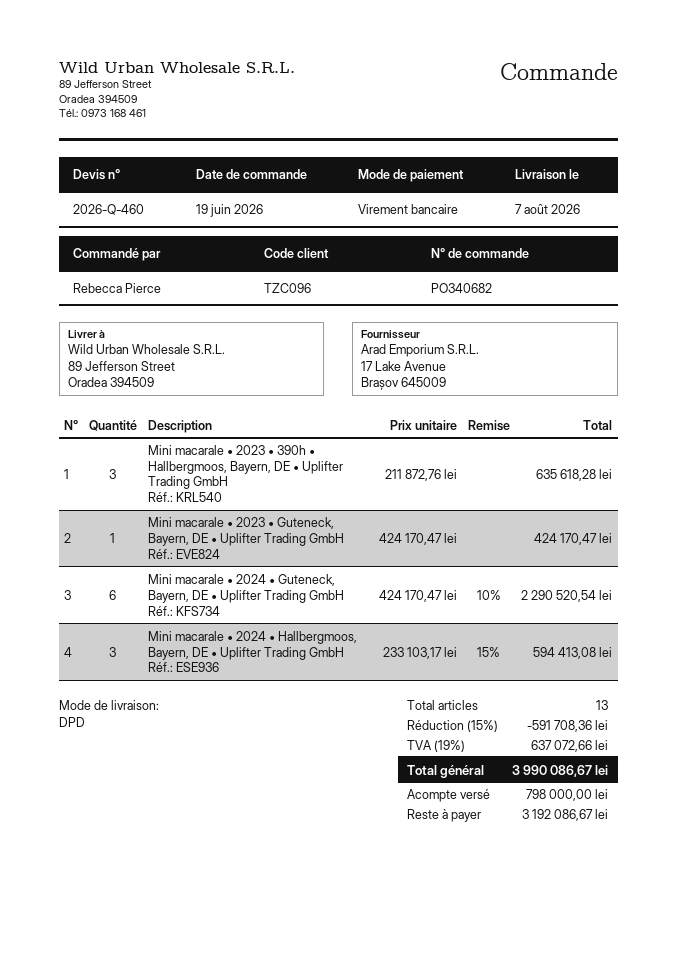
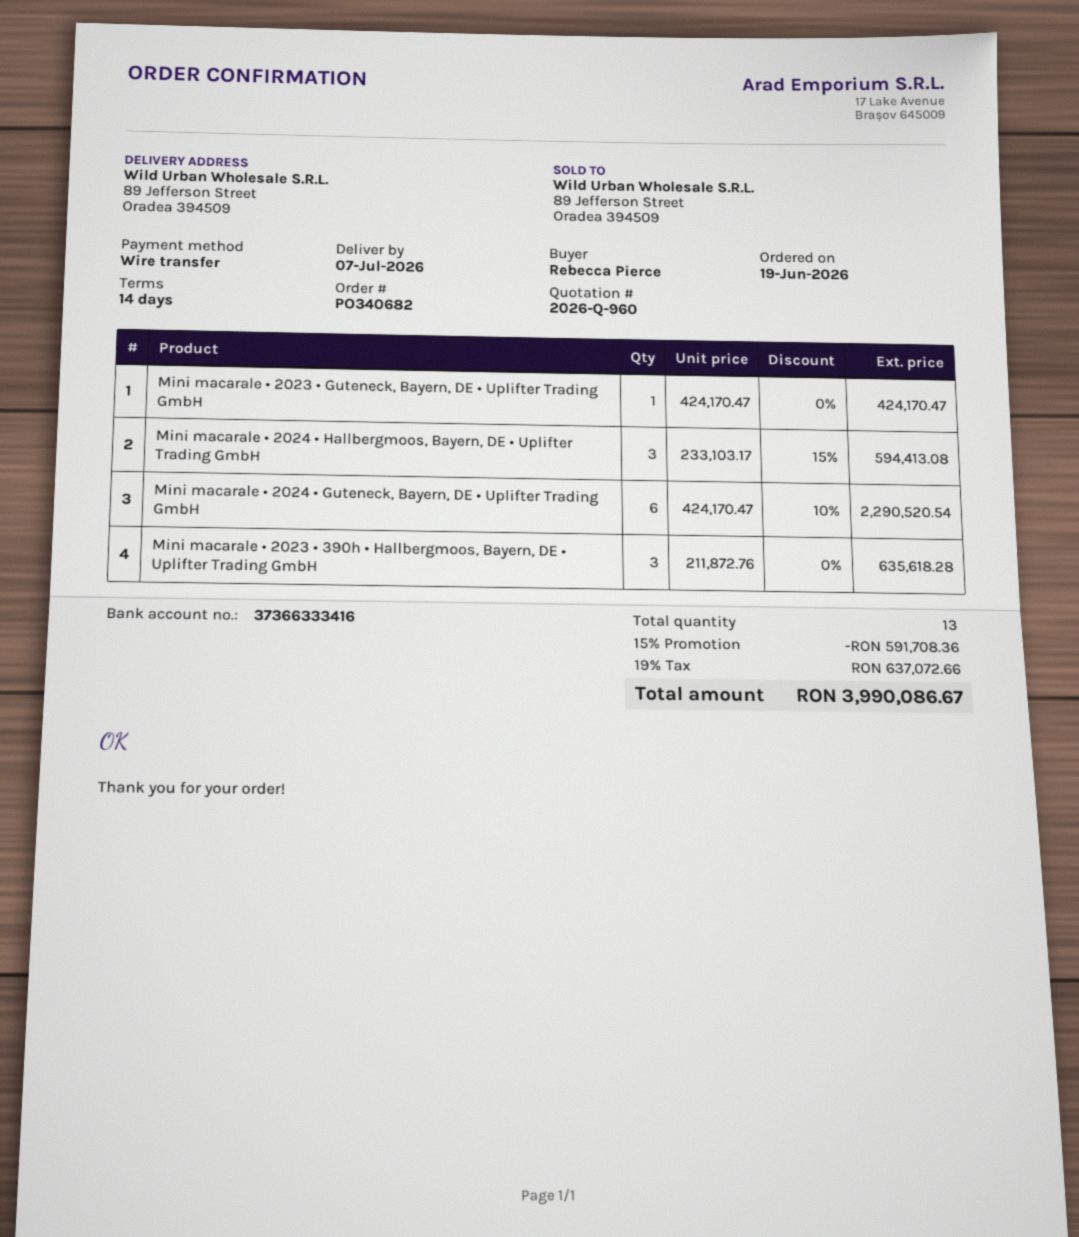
quote number: 2026-Q-460 -> 2026-Q-960
delivery date: 2026-08-07 -> 2026-07-07

